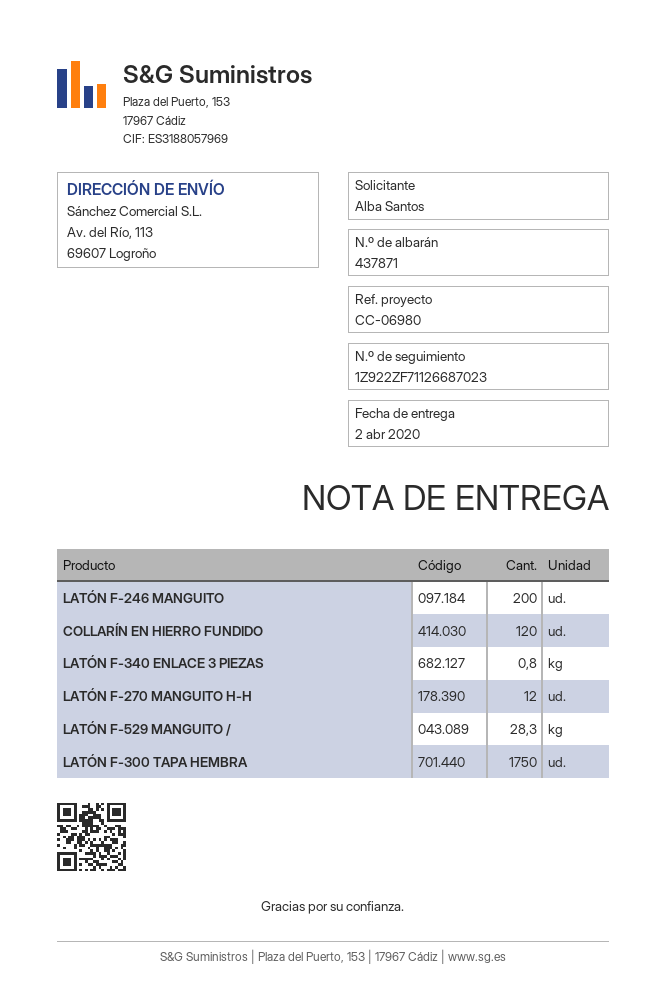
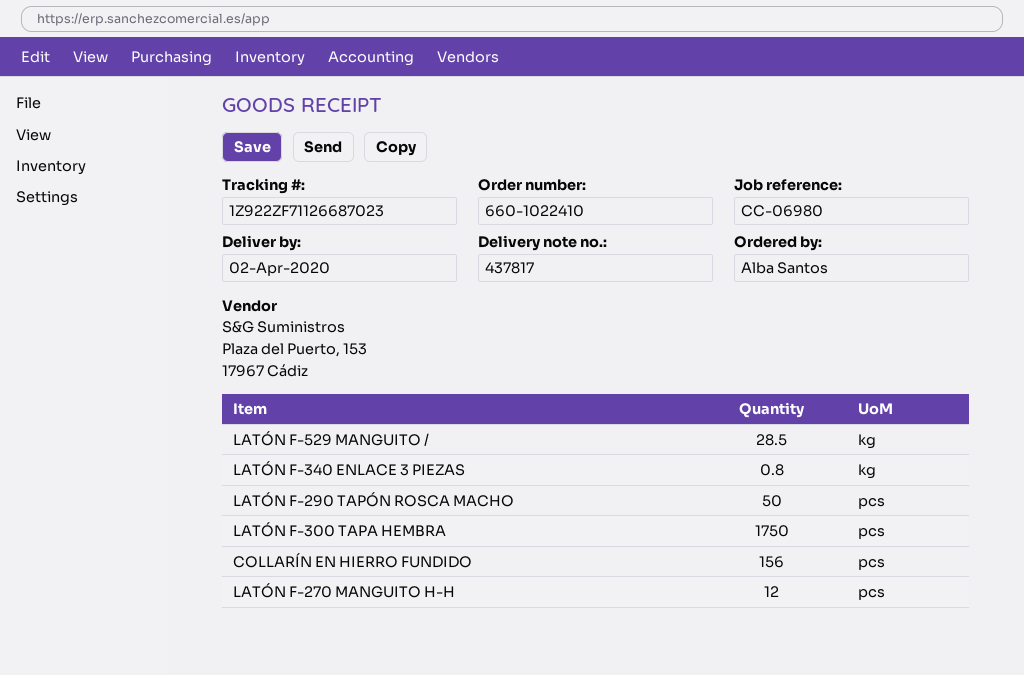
delivery note number: 437871 -> 437817
LATÓN F-246 MANGUITO: 200 -> none
COLLARÍN EN HIERRO FUNDIDO: 120 -> 156
LATÓN F-529 MANGUITO /: 28.3 -> 28.5
LATÓN F-290 TAPÓN ROSCA MACHO: none -> 50

